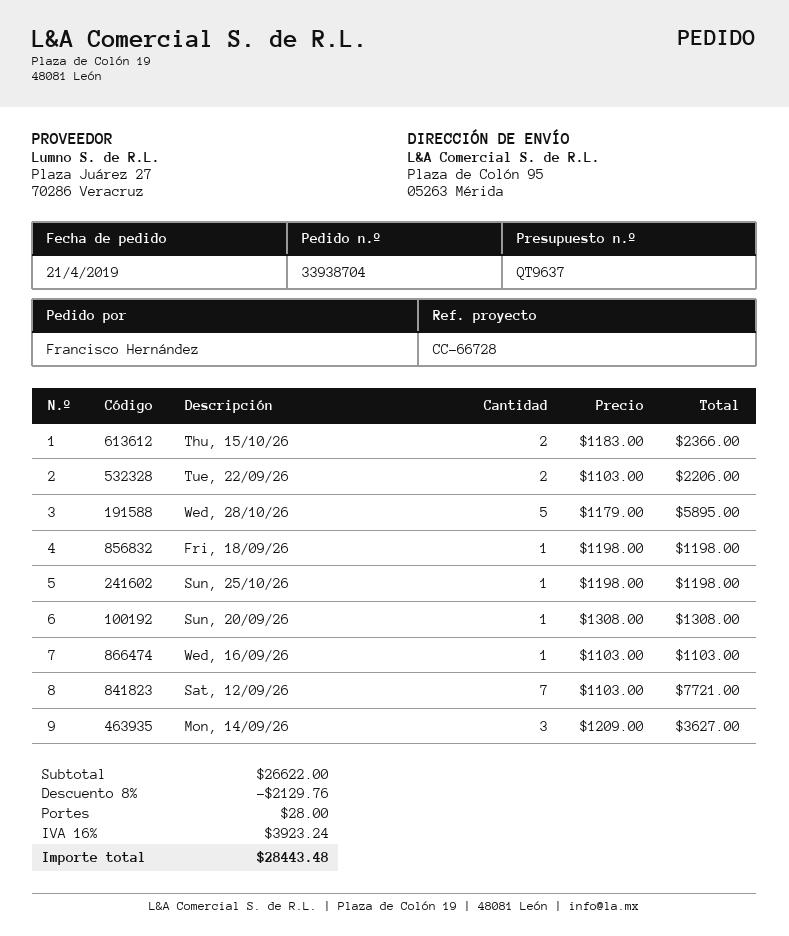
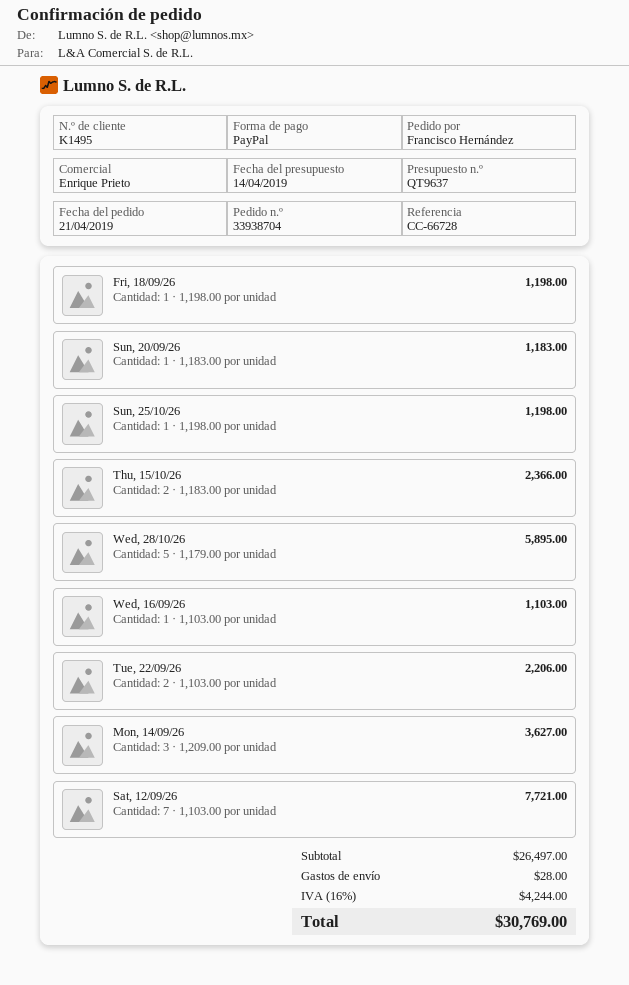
Sun, 20/09/26: 1 x 1308.00 = 1308.00 -> 1 x 1183.00 = 1183.00
subtotal: 26622.00 -> 26497.00
discount: 8% = 2129.76 -> none
tax: 16% = 3923.24 -> 16% = 4244.00
total: 28443.48 -> 30769.00

